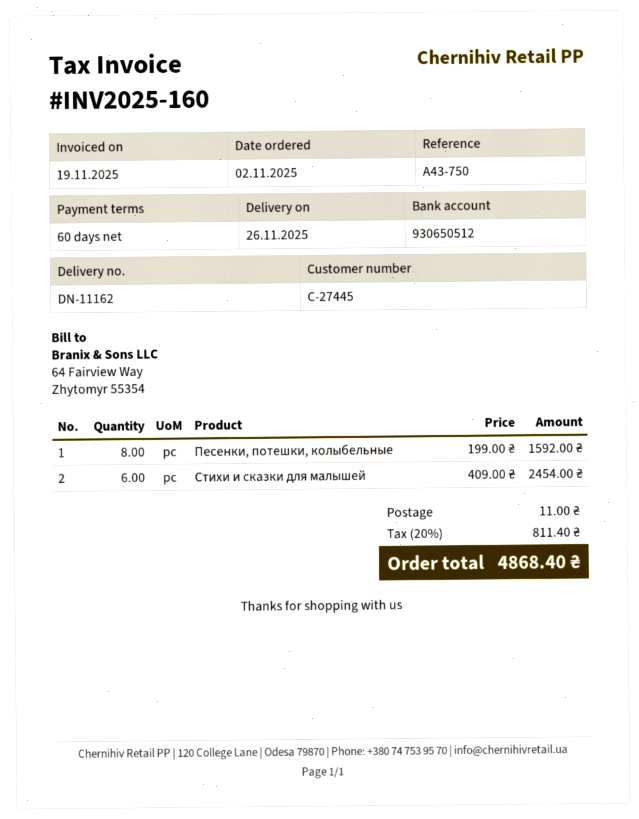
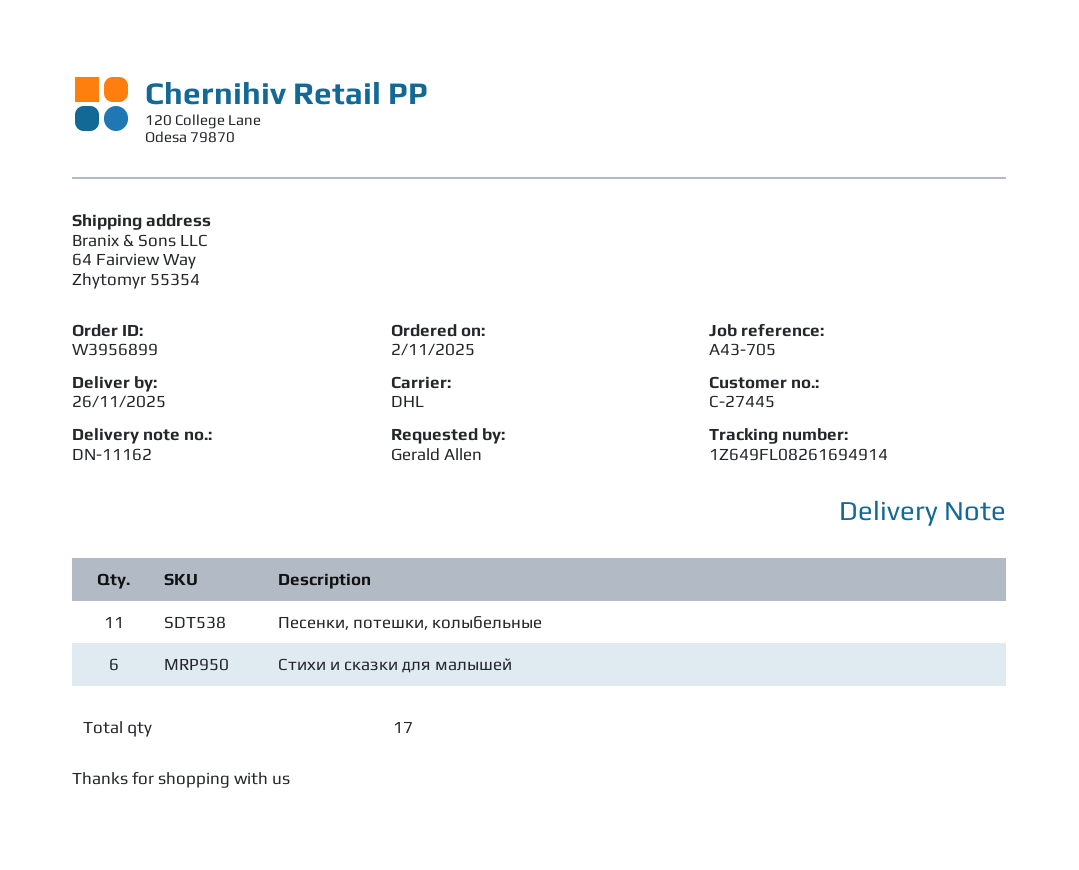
reference: A43-750 -> A43-705
Песенки, потешки, колыбельные: 8 -> 11

